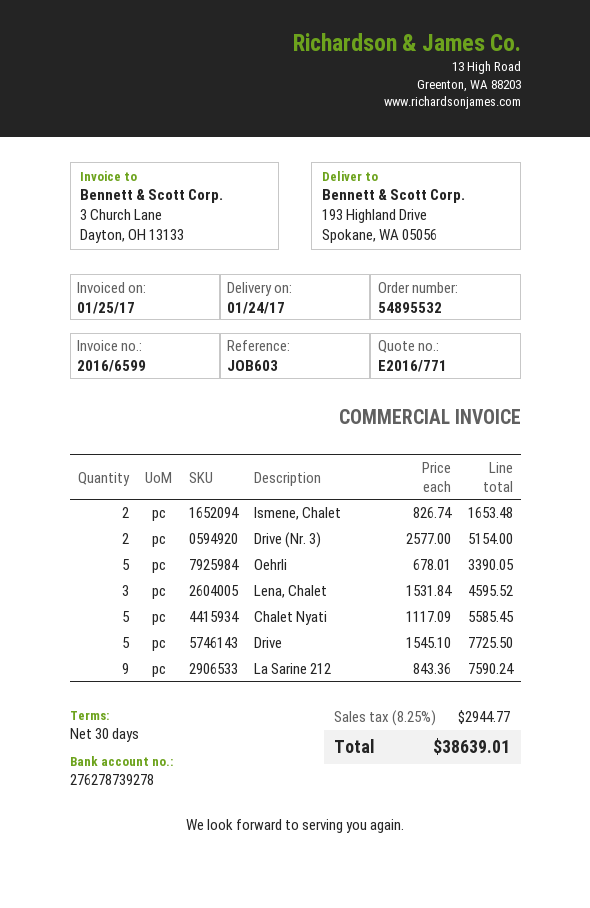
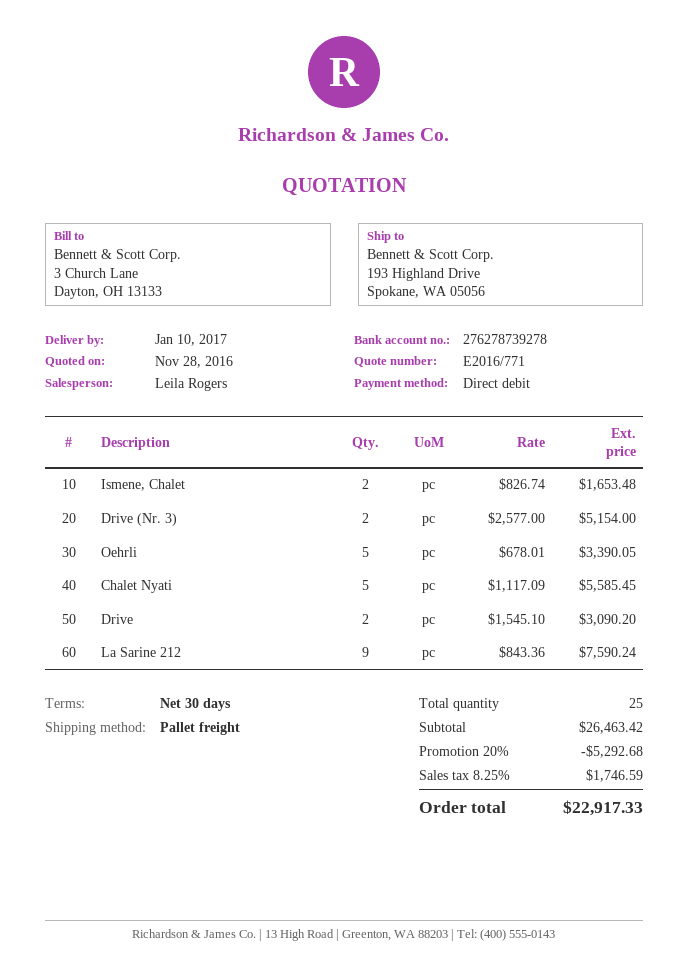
delivery date: 2017-01-24 -> 2017-01-10
Lena, Chalet: 3 x 1531.84 = 4595.52 -> none
Drive: 5 x 1545.10 = 7725.50 -> 2 x 1545.10 = 3090.20
discount: none -> 20% = 5292.68
tax: 8.25% = 2944.77 -> 8.25% = 1746.59
total: 38639.01 -> 22917.33

